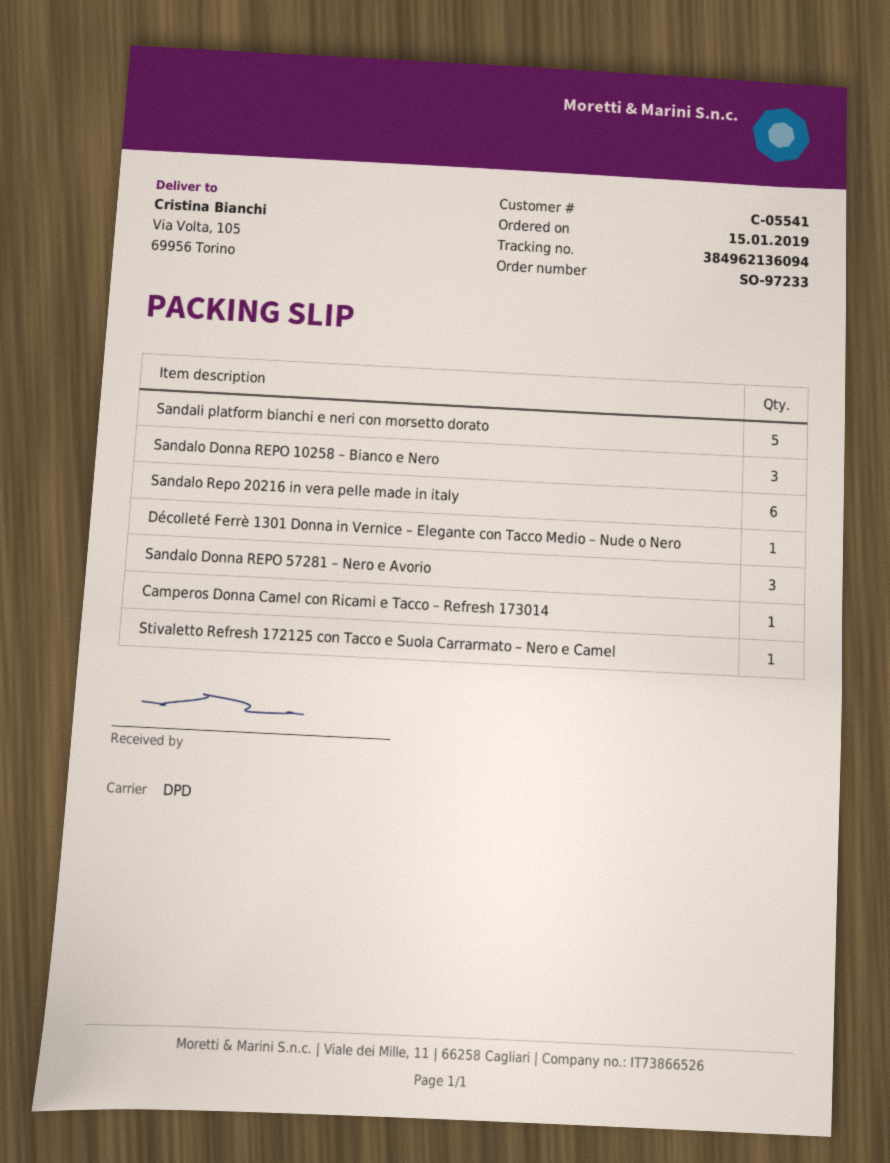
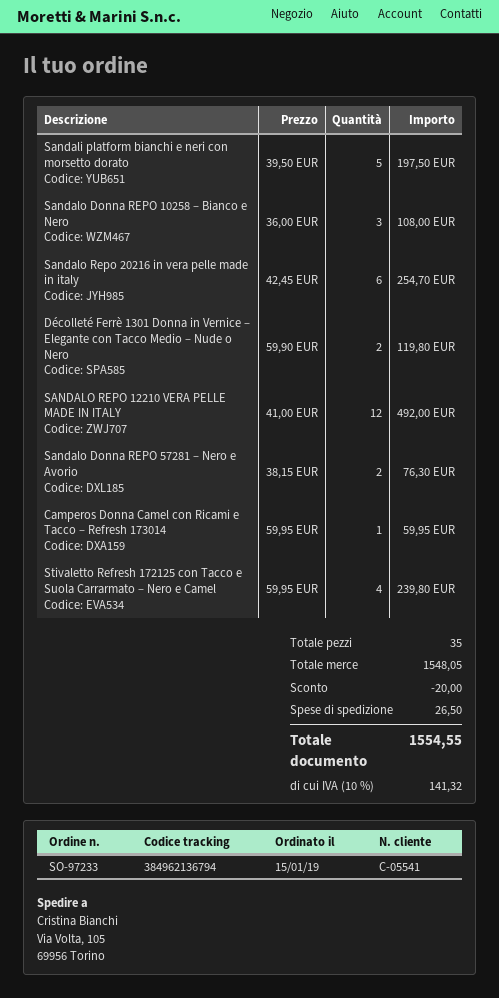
tracking number: 384962136094 -> 384962136794
Décolleté Ferrè 1301 Donna in Vernice – Elegante con Tacco Medio – Nude o Nero: 1 -> 2
Sandalo Donna REPO 57281 – Nero e Avorio: 3 -> 2
Stivaletto Refresh 172125 con Tacco e Suola Carrarmato – Nero e Camel: 1 -> 4
SANDALO REPO 12210 VERA PELLE MADE IN ITALY: none -> 12

